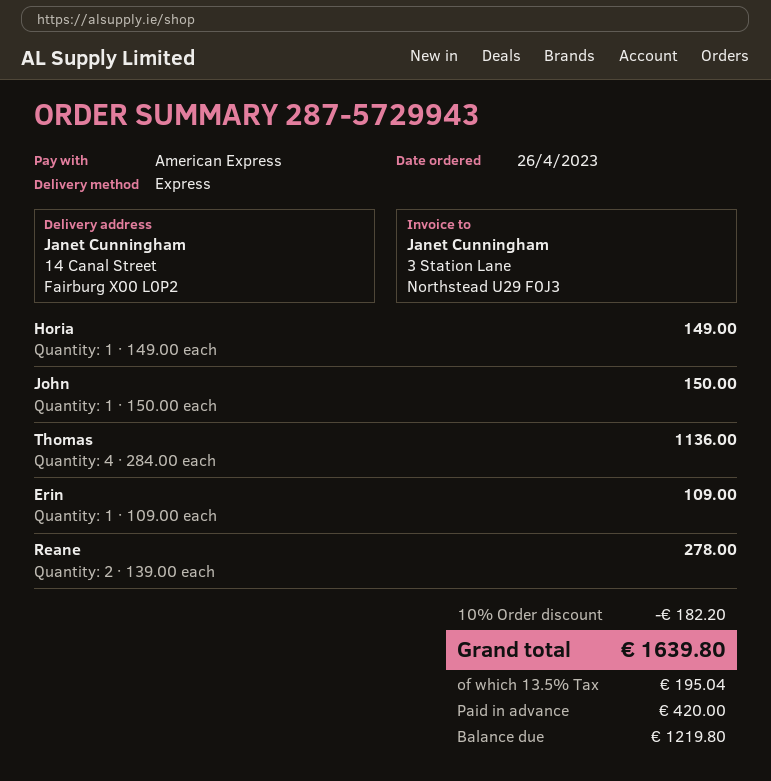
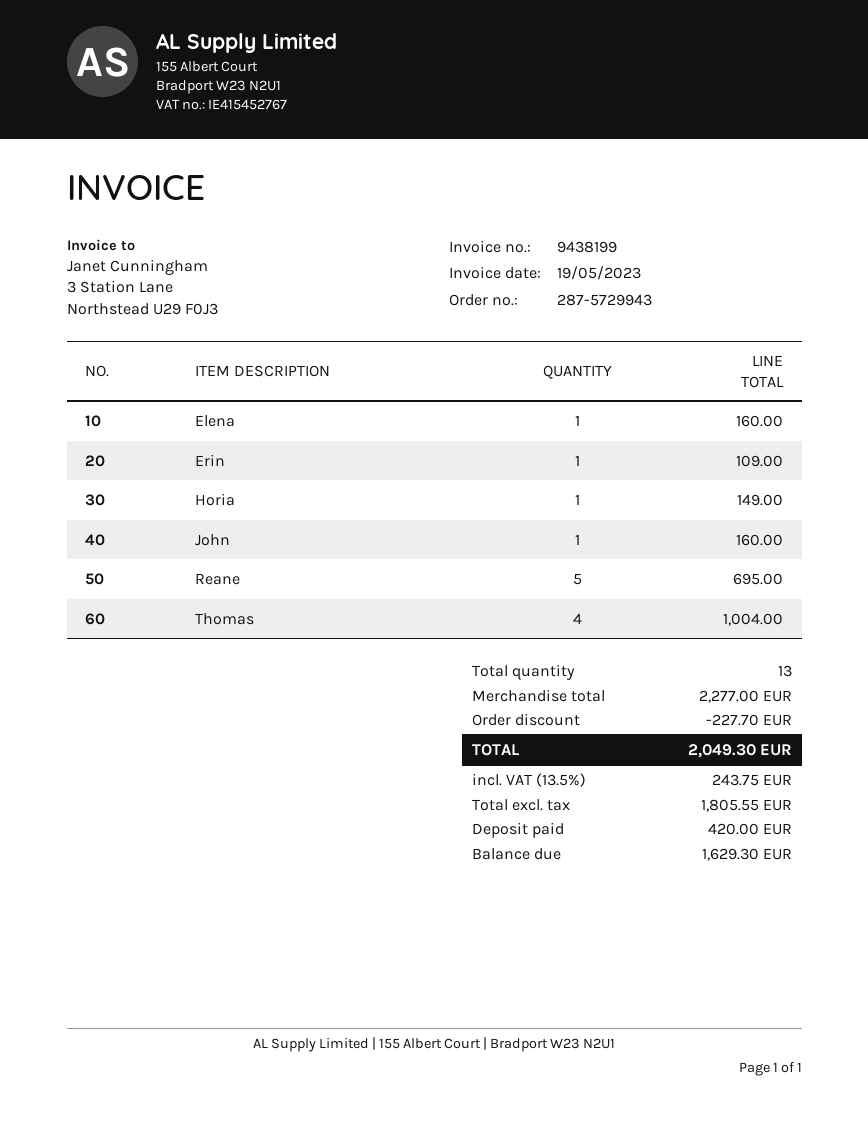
John: 1 for 150.00 -> 1 for 160.00
Thomas: 4 for 1136.00 -> 4 for 1004.00
Reane: 2 for 278.00 -> 5 for 695.00
Elena: none -> 1 for 160.00
discount: 182.20 -> 227.70
tax: 13.5% = 195.04 -> 13.5% = 243.75
total: 1639.80 -> 2049.30
balance: 1219.80 -> 1629.30

